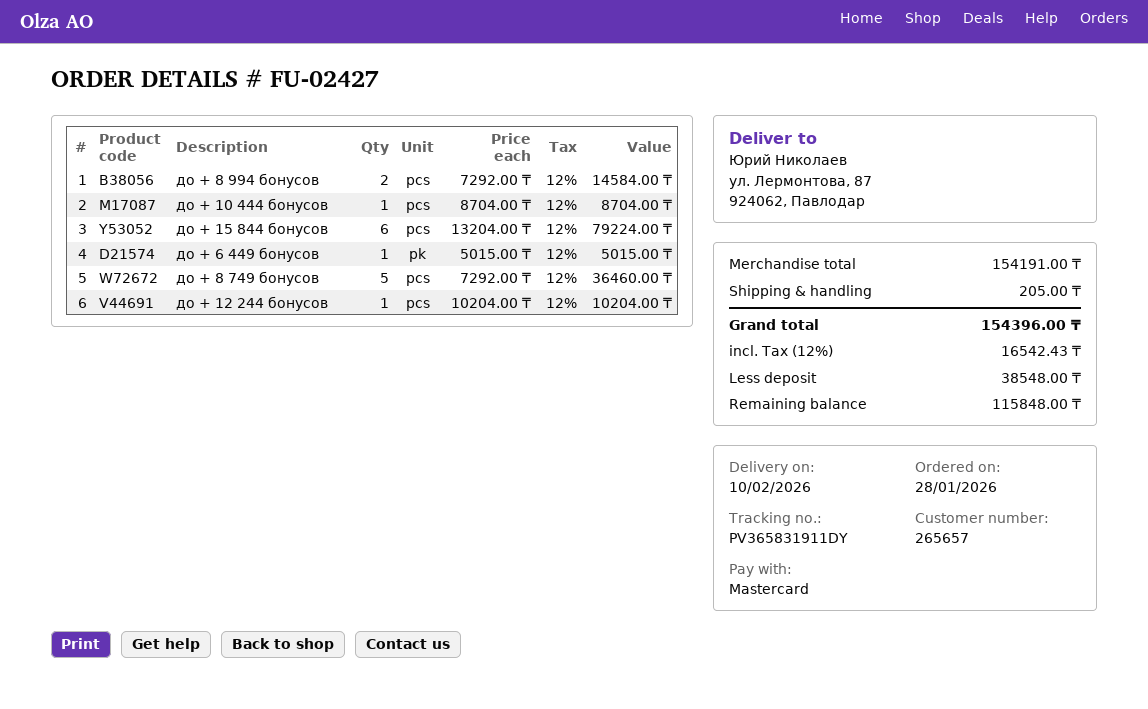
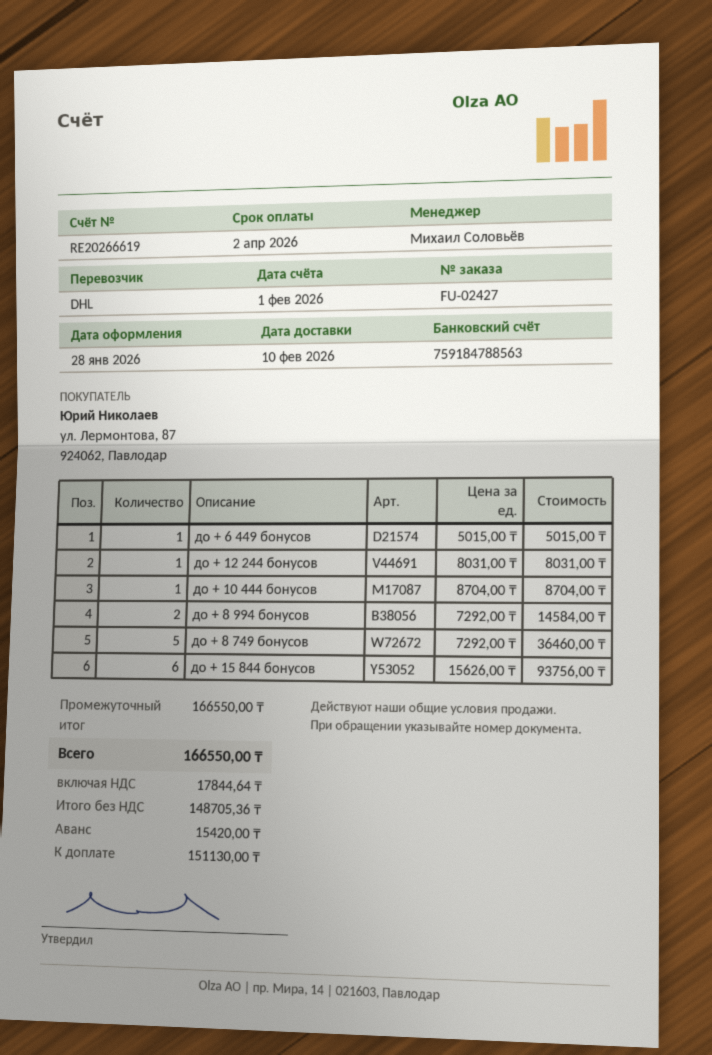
до + 15 844 бонусов: 6 x 13204.00 = 79224.00 -> 6 x 15626.00 = 93756.00
до + 12 244 бонусов: 1 x 10204.00 = 10204.00 -> 1 x 8031.00 = 8031.00
subtotal: 154191.00 -> 166550.00
shipping: 205.00 -> none
tax: 16542.43 -> 17844.64
total: 154396.00 -> 166550.00
deposit: 38548.00 -> 15420.00
balance: 115848.00 -> 151130.00

